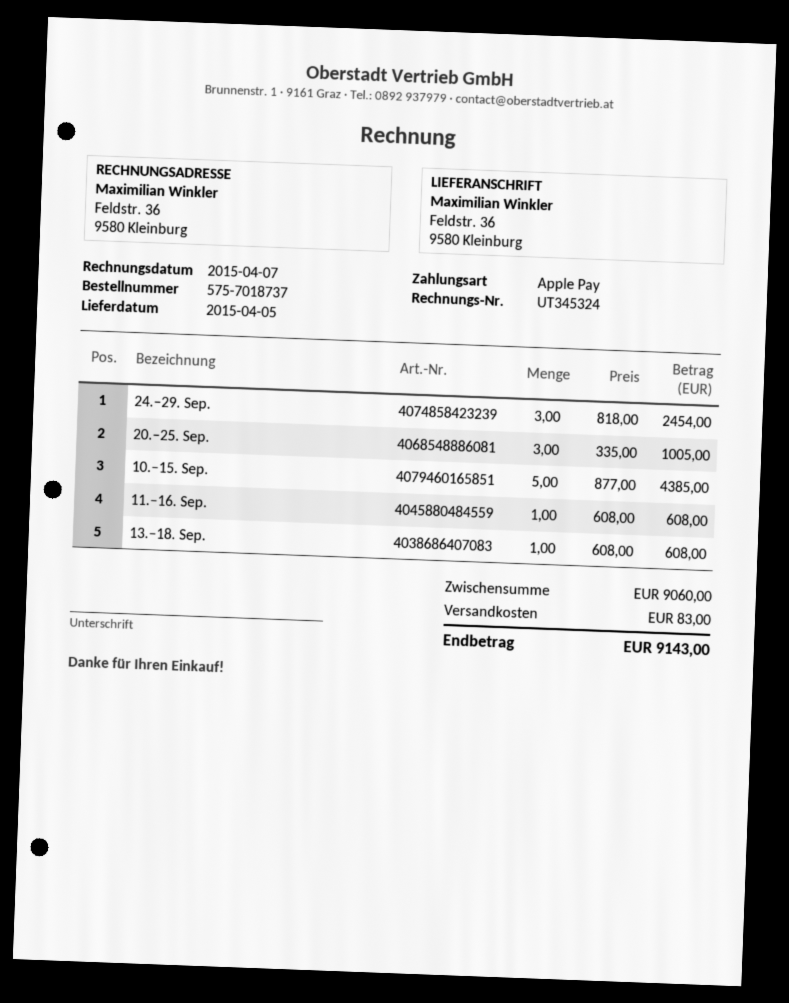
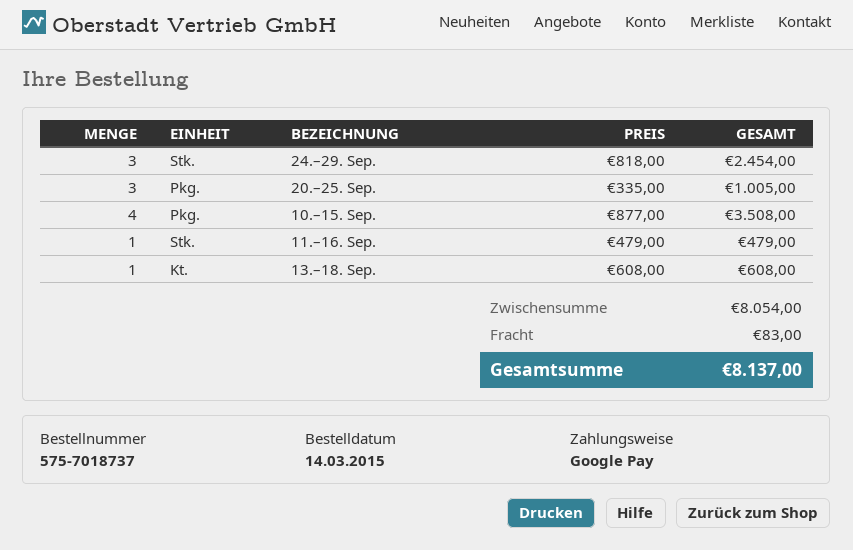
payment method: Apple Pay -> Google Pay
10.–15. Sep.: 5 x 877.00 = 4385.00 -> 4 x 877.00 = 3508.00
11.–16. Sep.: 1 x 608.00 = 608.00 -> 1 x 479.00 = 479.00
subtotal: 9060.00 -> 8054.00
total: 9143.00 -> 8137.00

